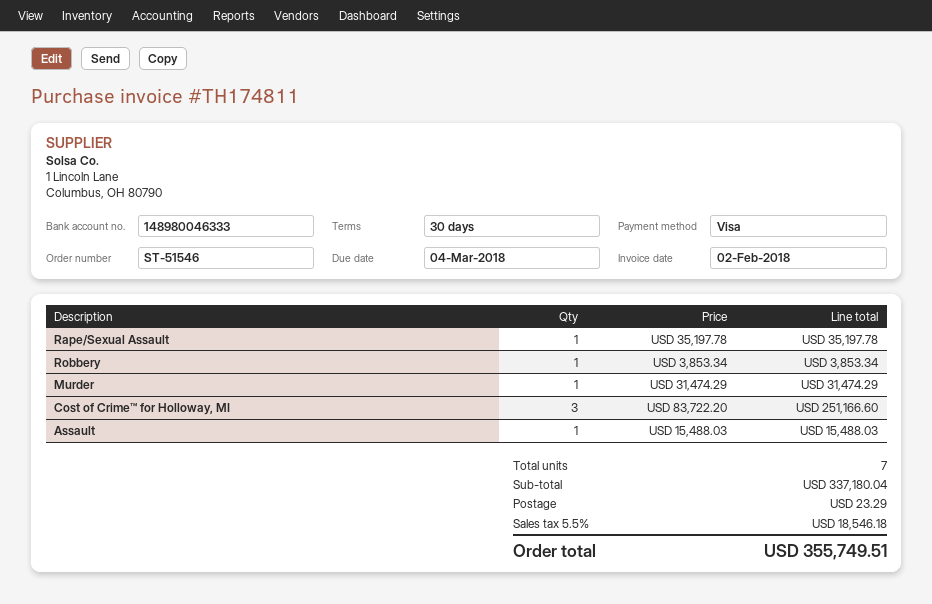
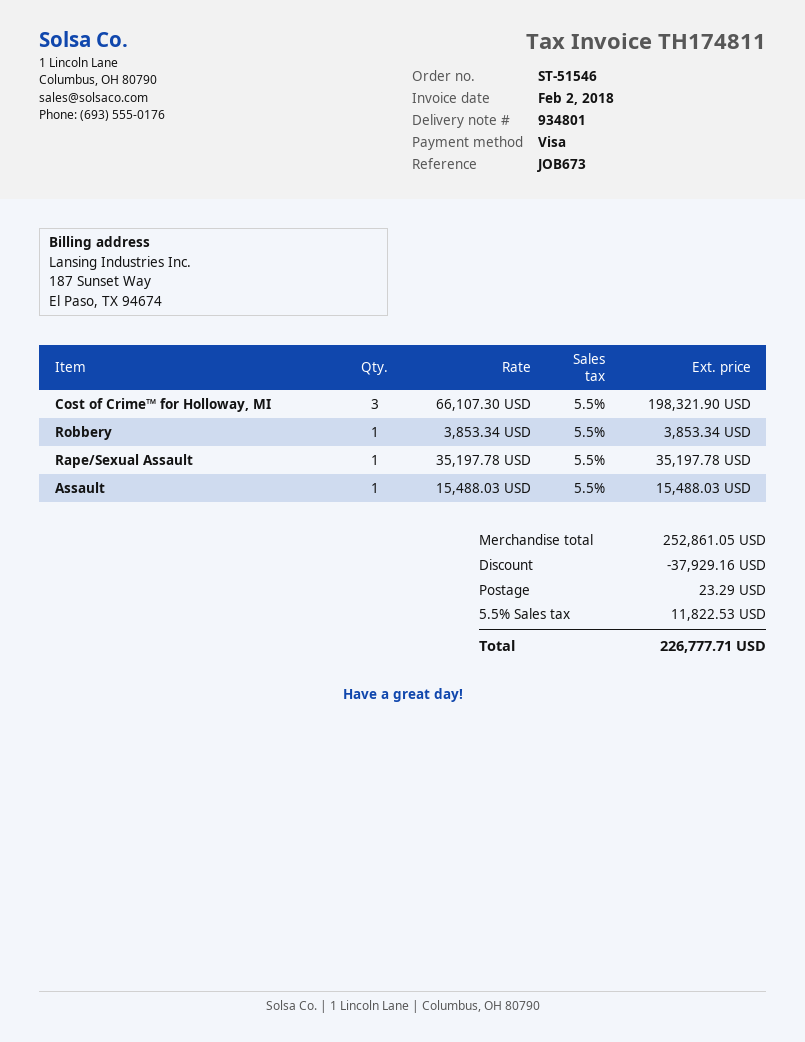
Murder: 1 x 31474.29 = 31474.29 -> none
Cost of Crime™ for Holloway, MI: 3 x 83722.20 = 251166.60 -> 3 x 66107.30 = 198321.90
subtotal: 337180.04 -> 252861.05
discount: none -> 37929.16
tax: 5.5% = 18546.18 -> 5.5% = 11822.53
total: 355749.51 -> 226777.71

